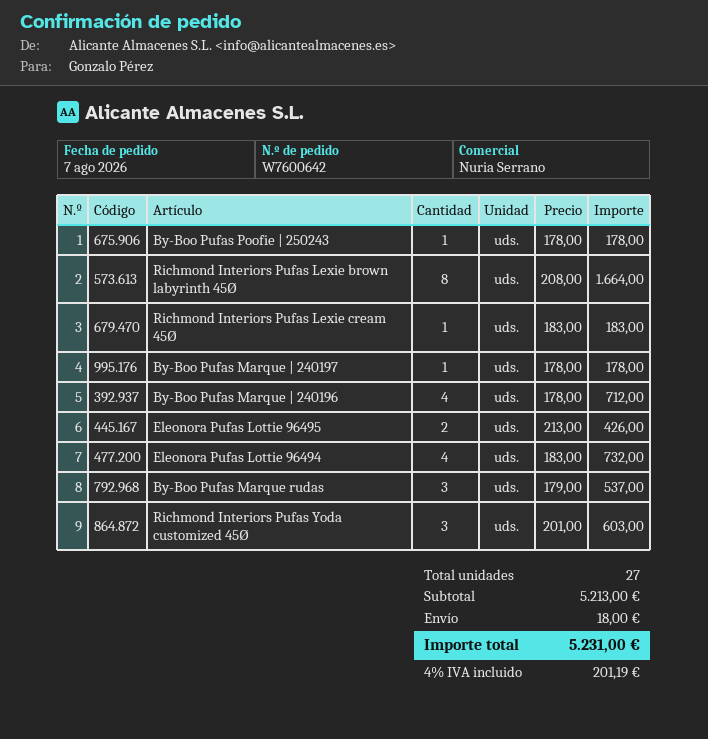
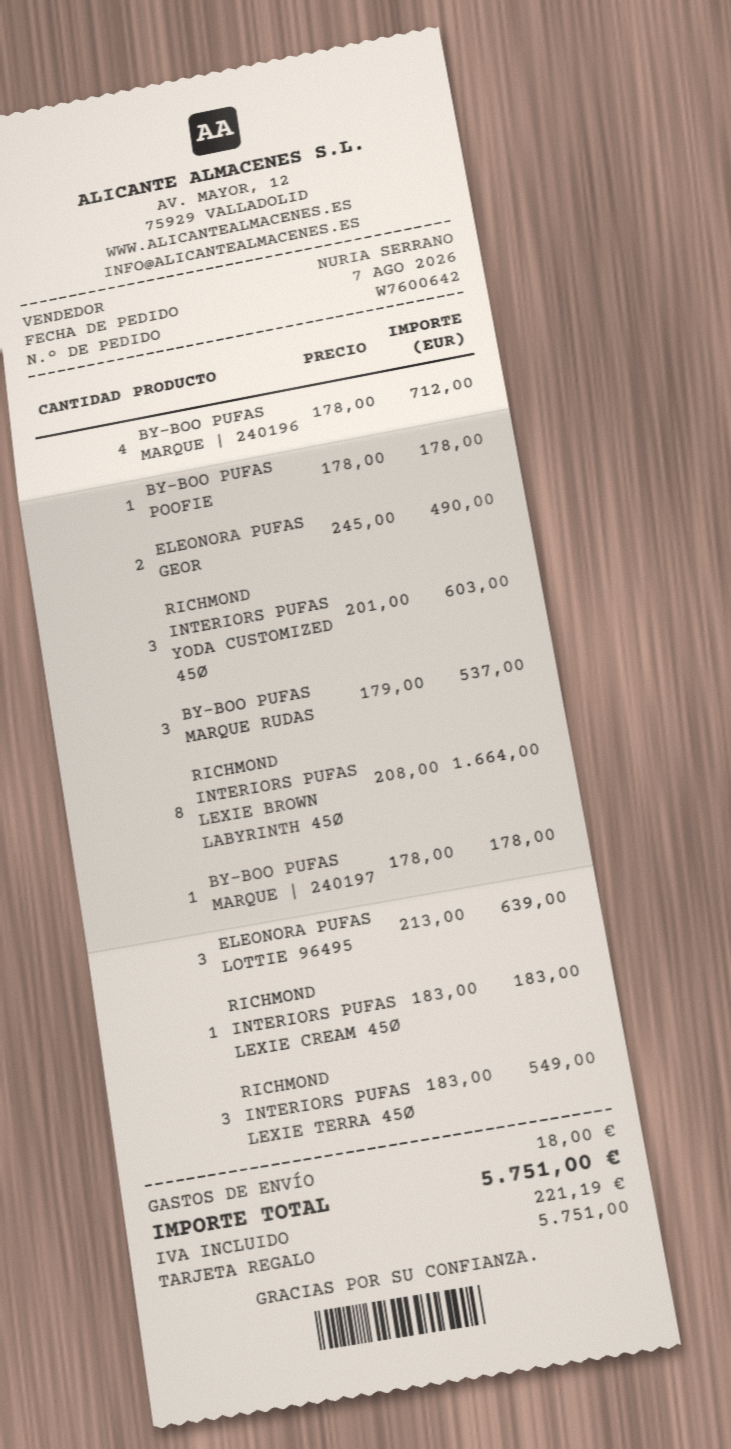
Eleonora Pufas Lottie 96495: 2 x 213.00 = 426.00 -> 3 x 213.00 = 639.00
Eleonora Pufas Lottie 96494: 4 x 183.00 = 732.00 -> none
ELEONORA PUFAS GEOR: none -> 2 x 245.00 = 490.00
RICHMOND INTERIORS PUFAS LEXIE TERRA 45Ø: none -> 3 x 183.00 = 549.00
tax: 201.19 -> 221.19
total: 5231.00 -> 5751.00

